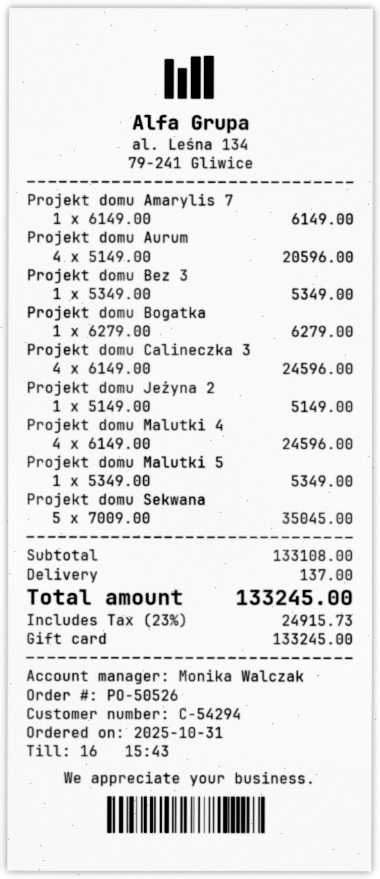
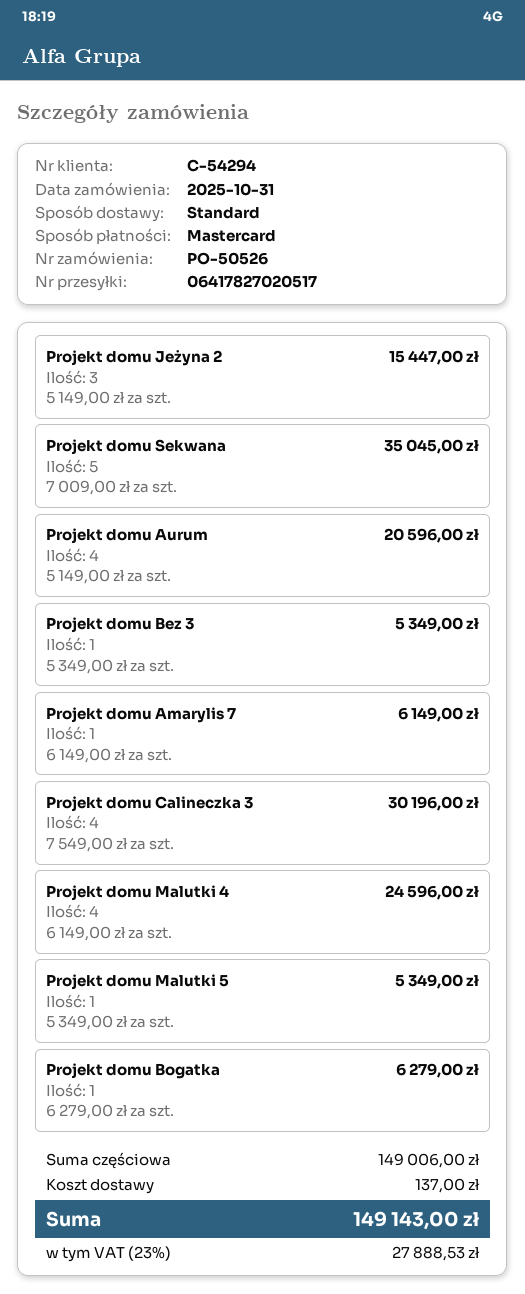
payment method: gift card -> Mastercard
Projekt domu Calineczka 3: 4 x 6149.00 = 24596.00 -> 4 x 7549.00 = 30196.00
Projekt domu Jeżyna 2: 1 x 5149.00 = 5149.00 -> 3 x 5149.00 = 15447.00
subtotal: 133108.00 -> 149006.00
tax: 23% = 24915.73 -> 23% = 27888.53
total: 133245.00 -> 149143.00

